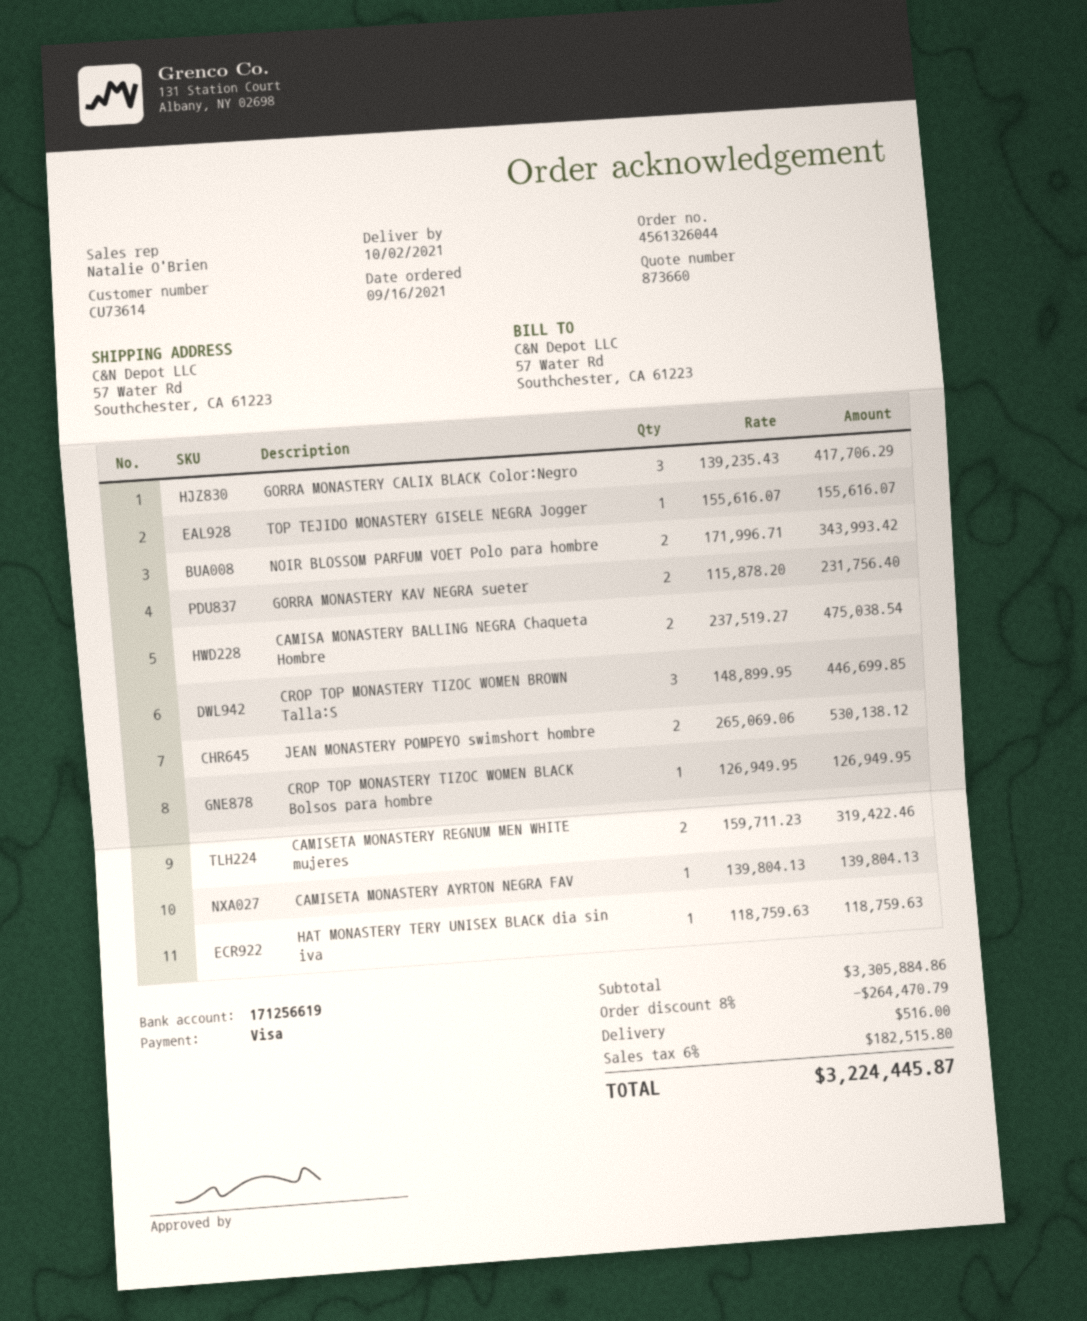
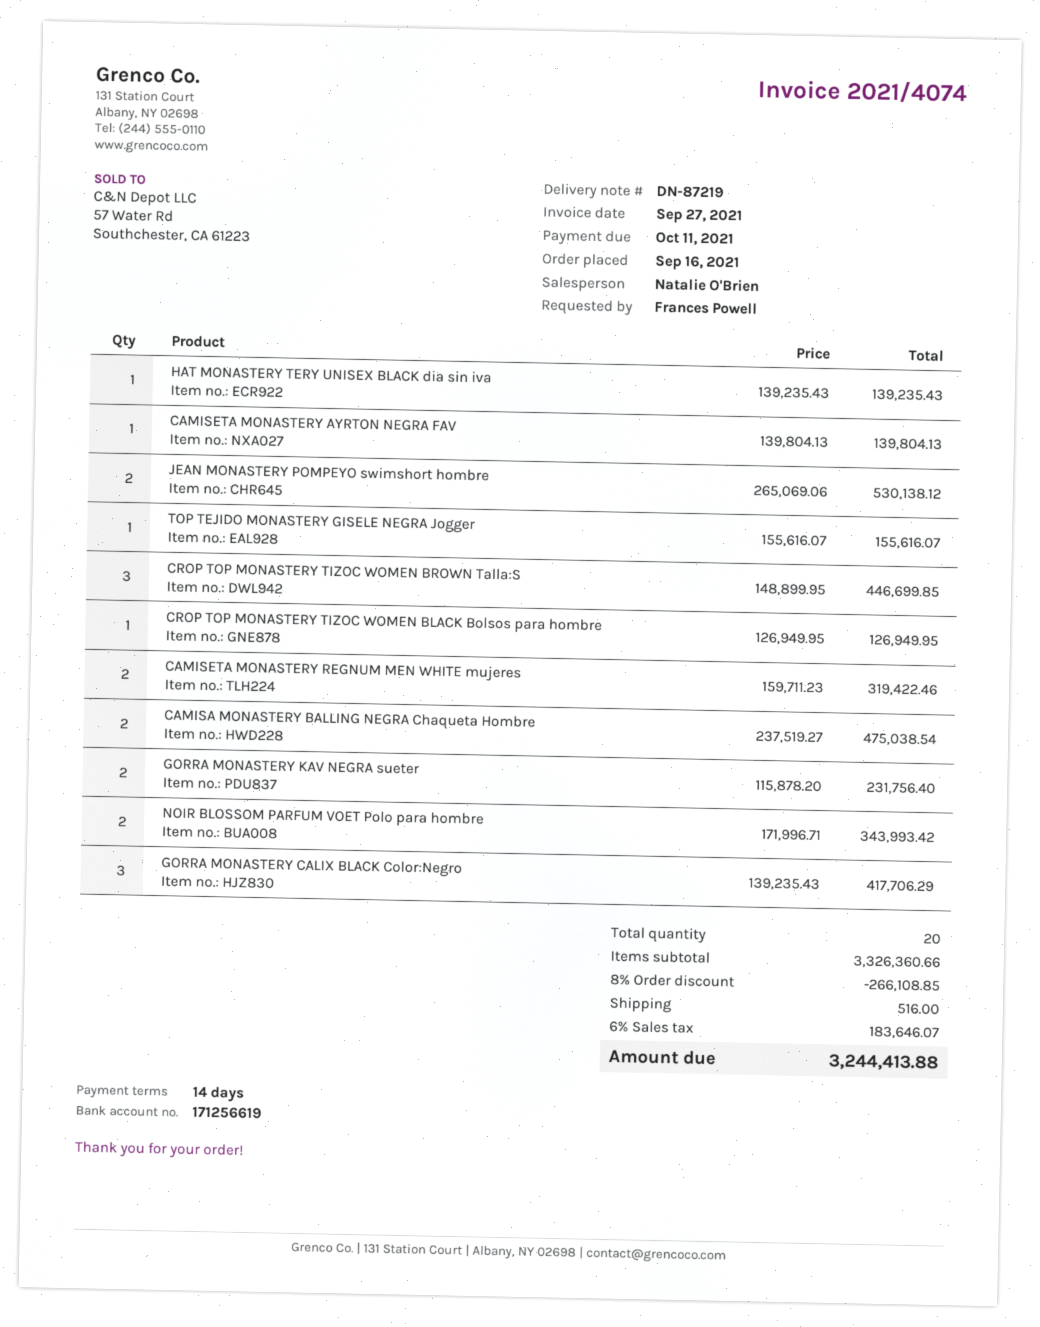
HAT MONASTERY TERY UNISEX BLACK dia sin iva: 1 x 118759.63 = 118759.63 -> 1 x 139235.43 = 139235.43
subtotal: 3305884.86 -> 3326360.66
discount: 8% = 264470.79 -> 8% = 266108.85
tax: 6% = 182515.80 -> 6% = 183646.07
total: 3224445.87 -> 3244413.88

